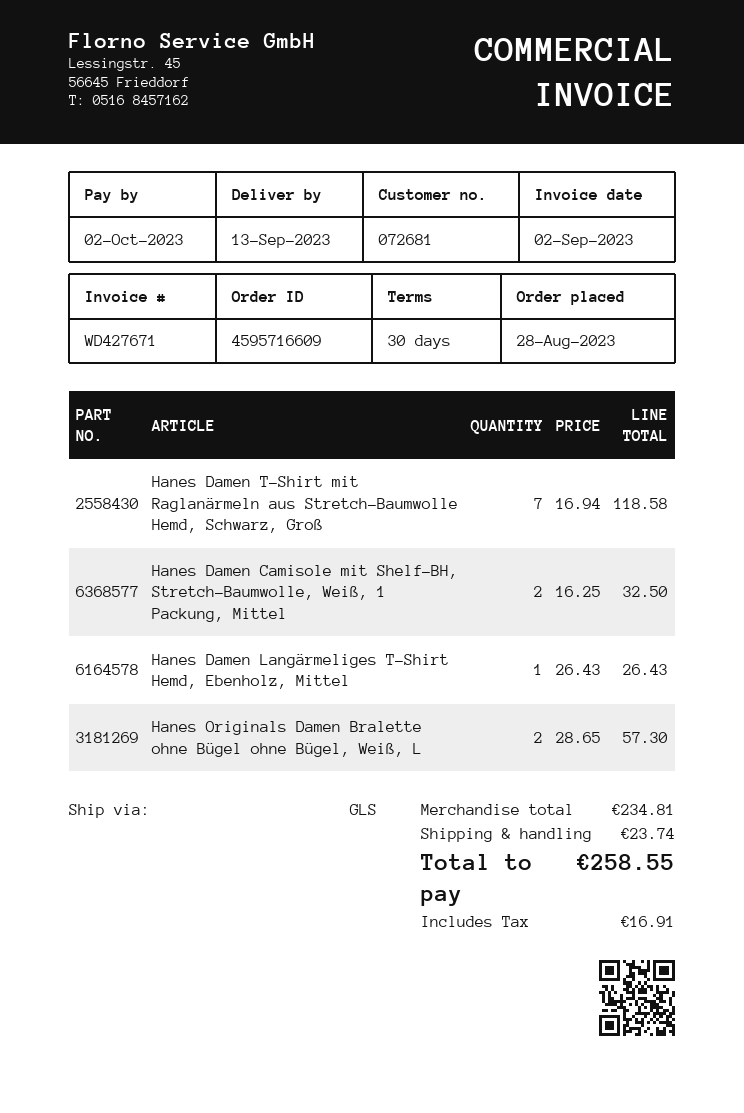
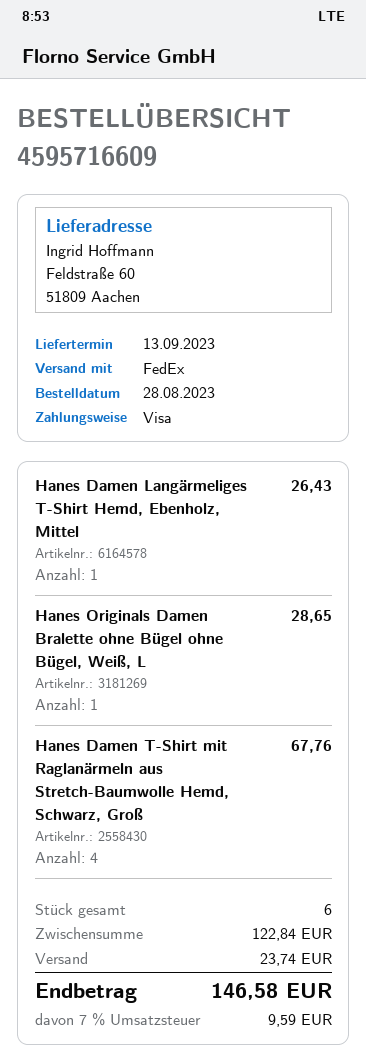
shipping method: GLS -> FedEx
Hanes Damen T-Shirt mit Raglanärmeln aus Stretch-Baumwolle Hemd, Schwarz, Groß: 7 for 118.58 -> 4 for 67.76
Hanes Damen Camisole mit Shelf-BH, Stretch-Baumwolle, Weiß, 1 Packung, Mittel: 2 for 32.50 -> none
Hanes Originals Damen Bralette ohne Bügel ohne Bügel, Weiß, L: 2 for 57.30 -> 1 for 28.65
subtotal: 234.81 -> 122.84
tax: 16.91 -> 9.59
total: 258.55 -> 146.58

